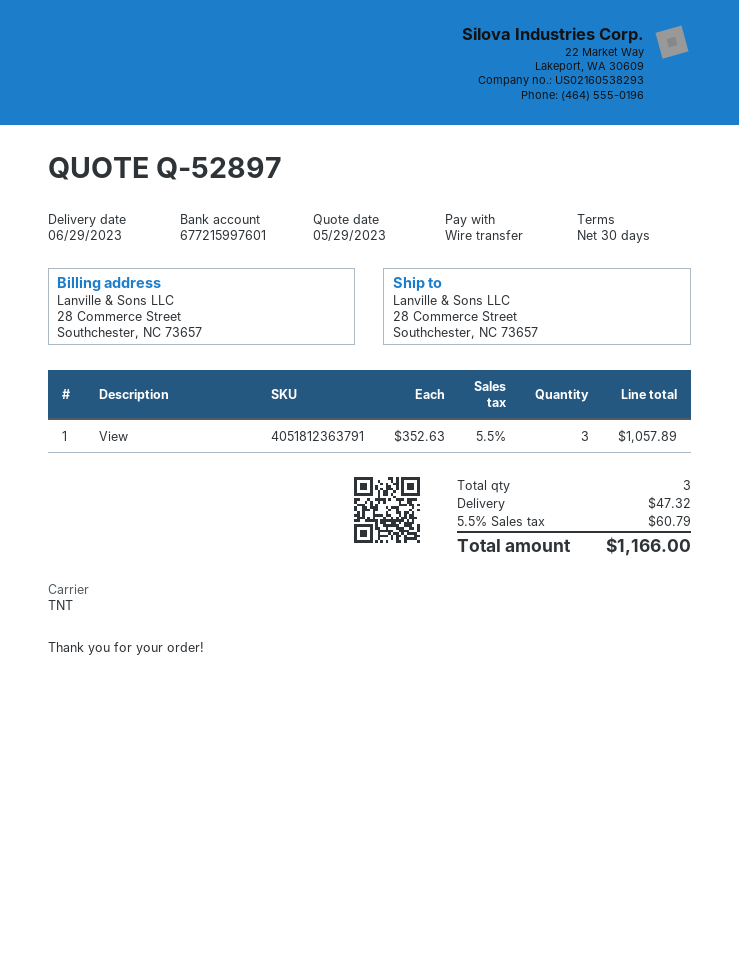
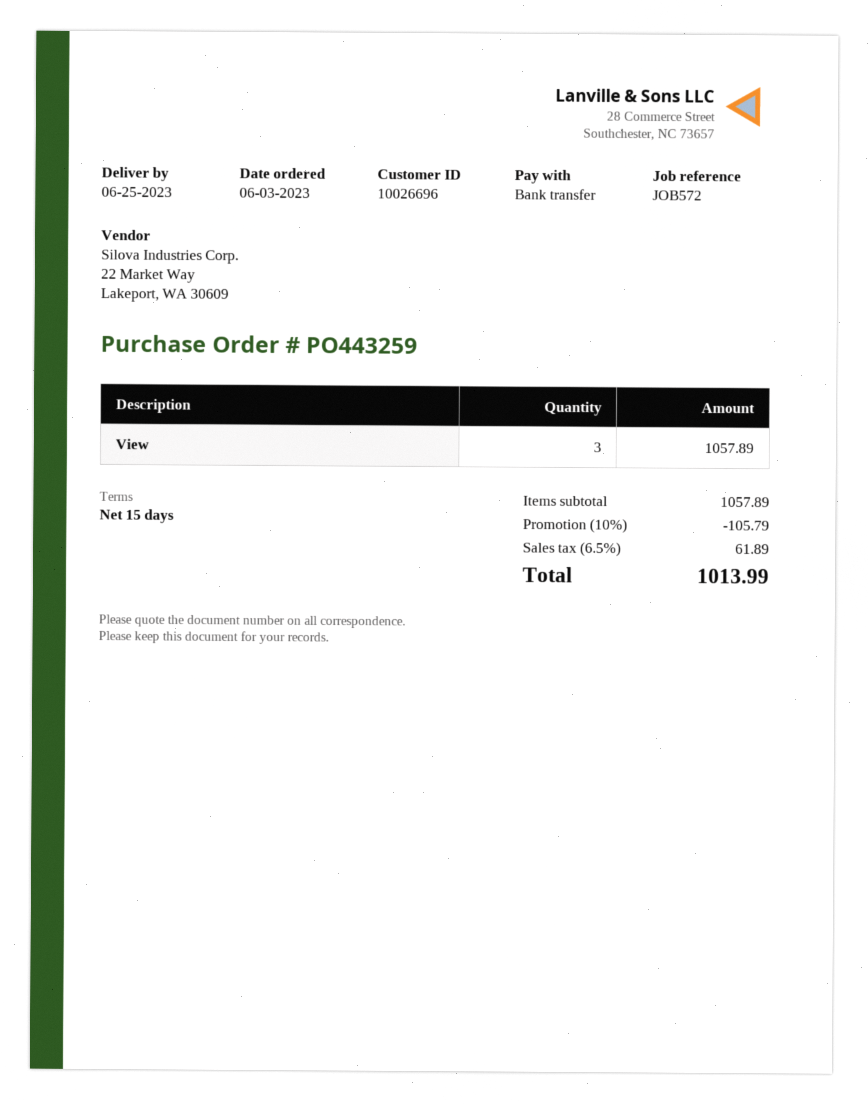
delivery date: 2023-06-29 -> 2023-06-25
payment terms: 30 days -> 15 days
discount: none -> 10% = 105.79
shipping: 47.32 -> none
tax: 5.5% = 60.79 -> 6.5% = 61.89
total: 1166.00 -> 1013.99

